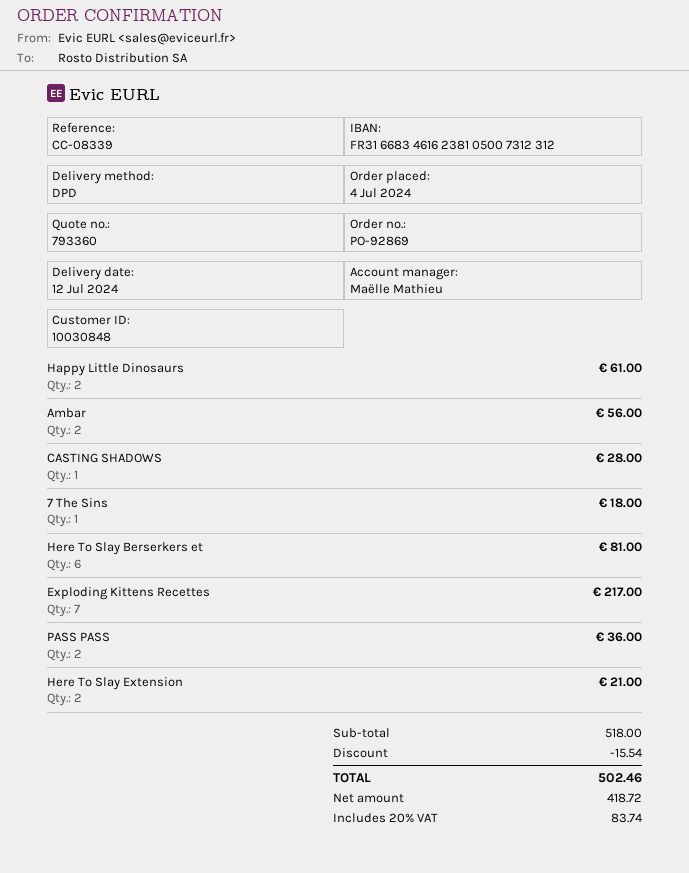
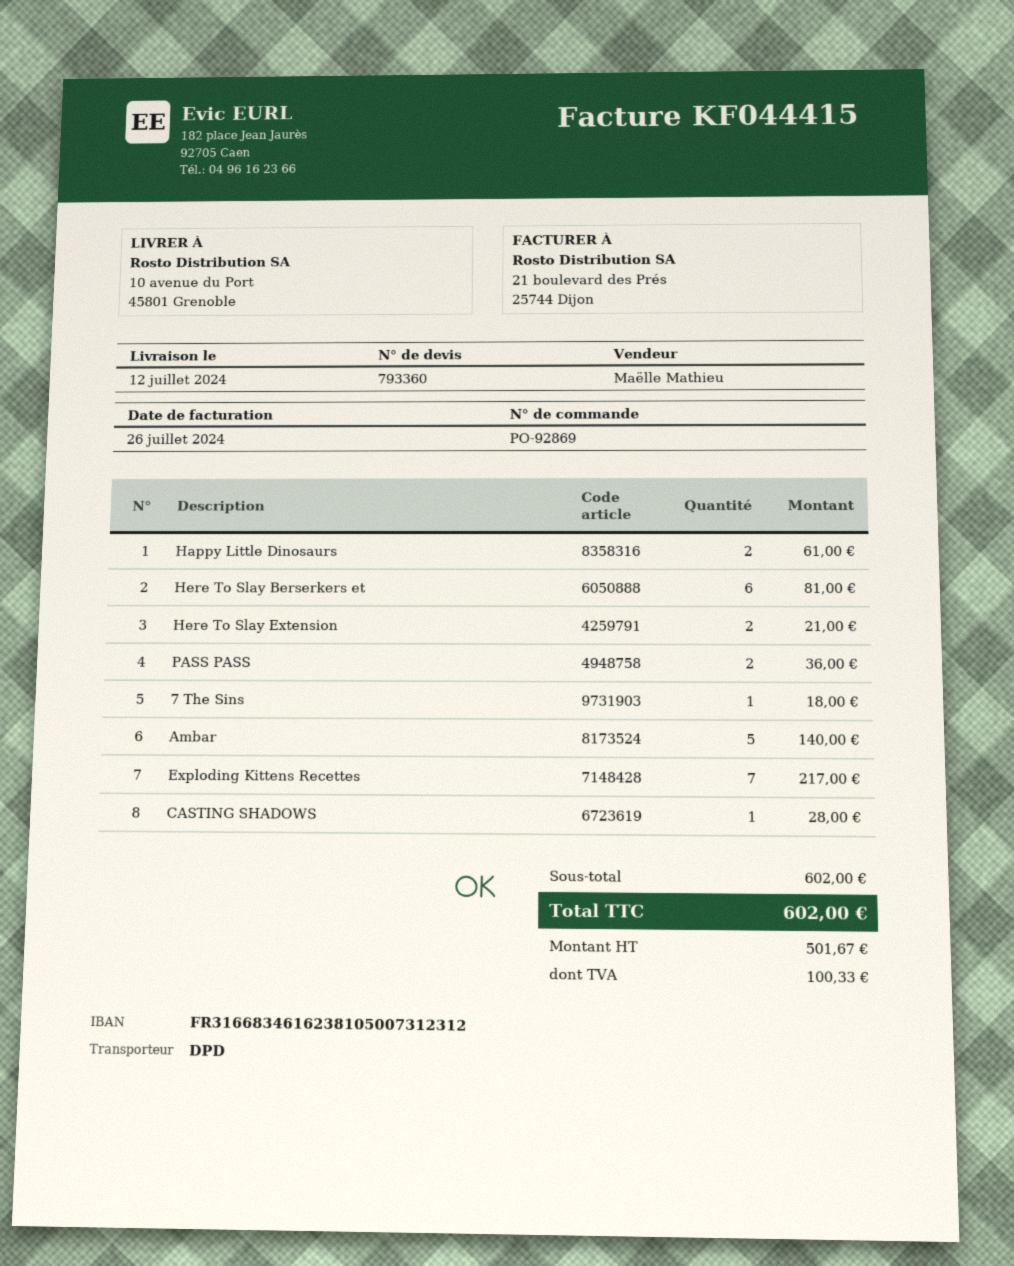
Ambar: 2 for 56.00 -> 5 for 140.00
subtotal: 518.00 -> 602.00
discount: 15.54 -> none
net: 418.72 -> 501.67
tax: 83.74 -> 100.33
total: 502.46 -> 602.00

